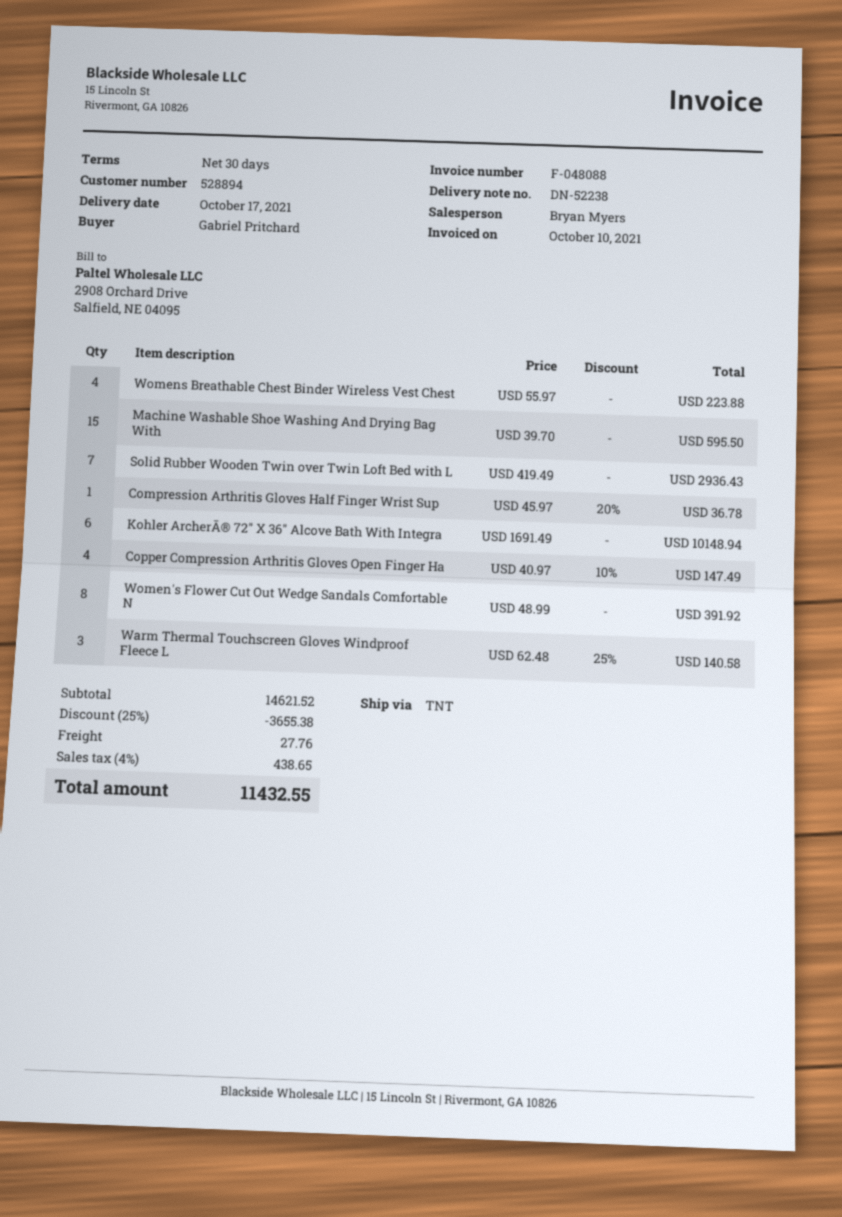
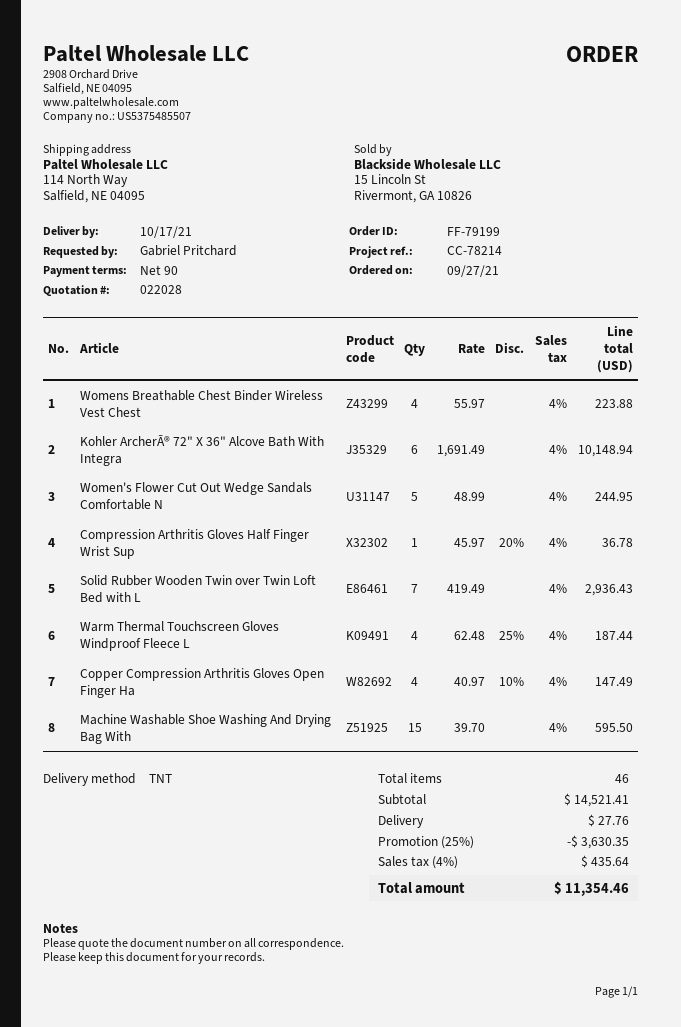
payment terms: 30 days -> 90 days
Women's Flower Cut Out Wedge Sandals Comfortable N: 8 x 48.99 = 391.92 -> 5 x 48.99 = 244.95
Warm Thermal Touchscreen Gloves Windproof Fleece L: 3 x 62.48 - 25% = 140.58 -> 4 x 62.48 - 25% = 187.44
subtotal: 14621.52 -> 14521.41
discount: 25% = 3655.38 -> 25% = 3630.35
tax: 4% = 438.65 -> 4% = 435.64
total: 11432.55 -> 11354.46

